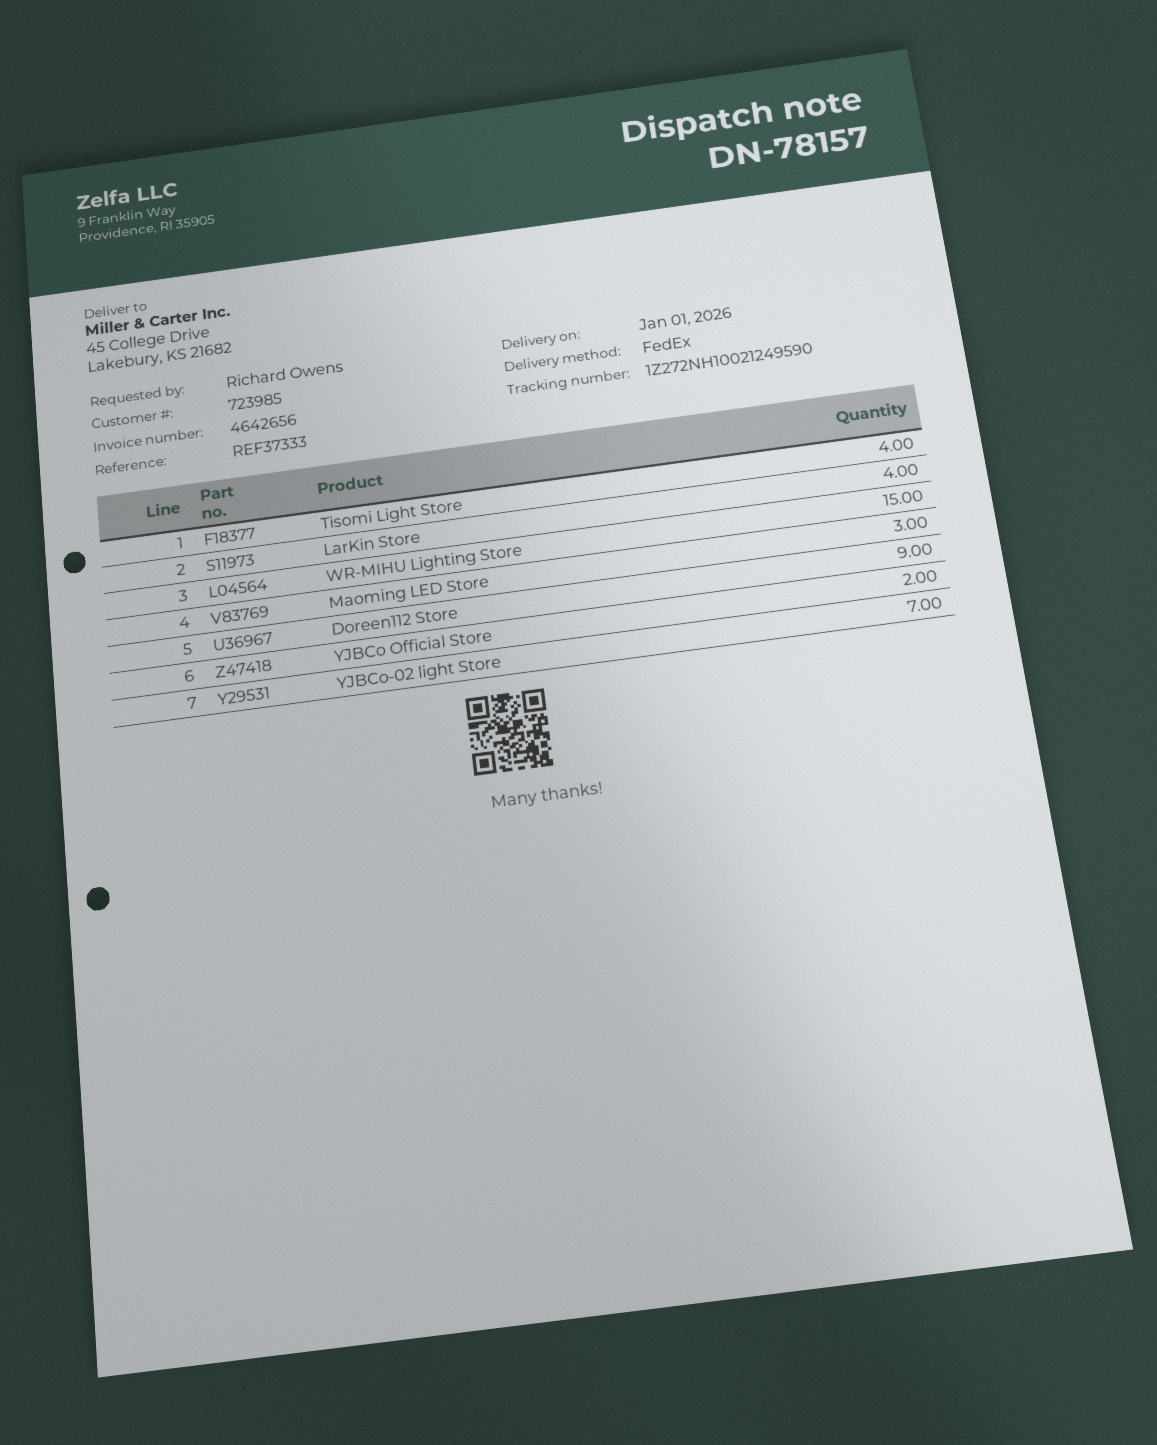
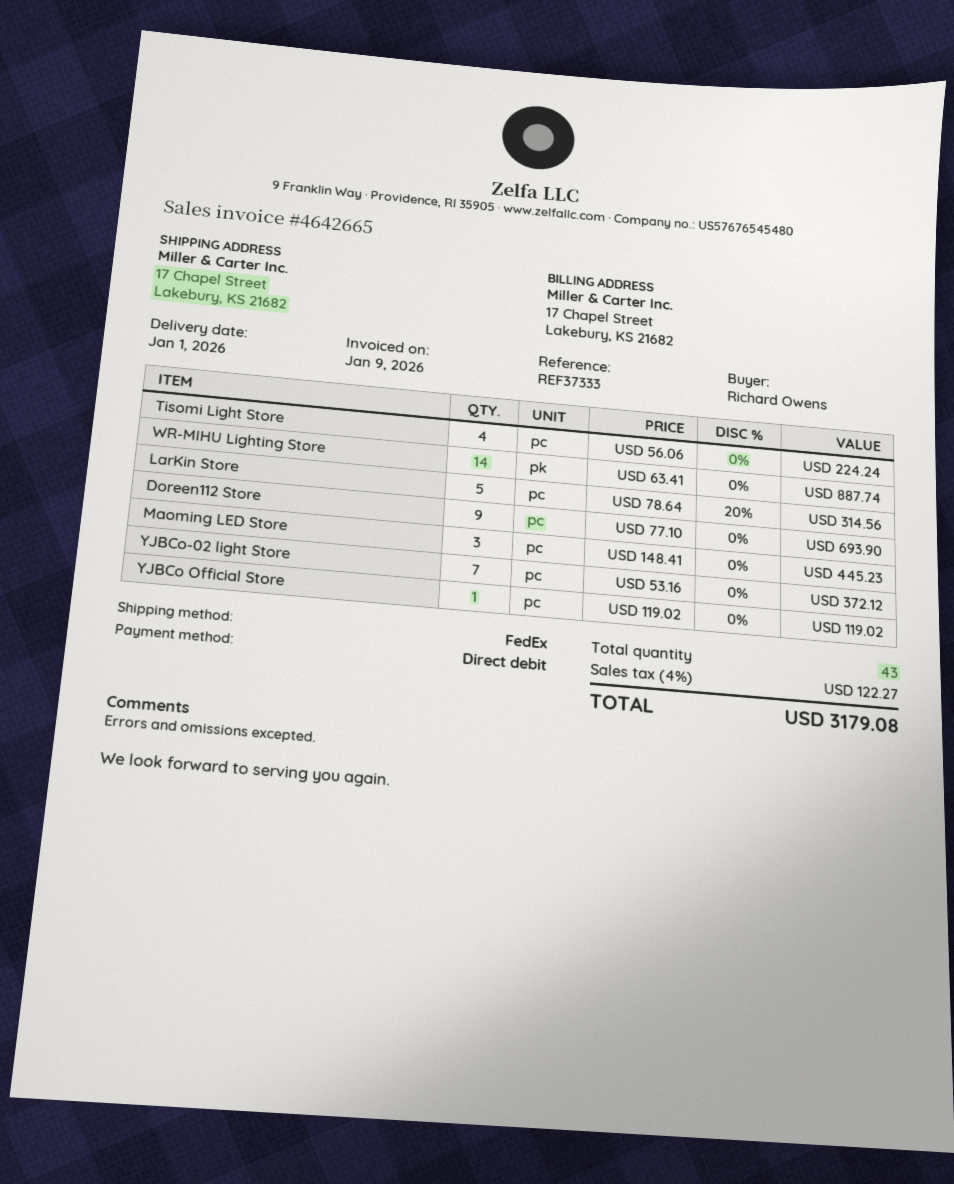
invoice number: 4642656 -> 4642665
ship to: 45 College Drive, Lakebury, KS 21682 -> 17 Chapel Street, Lakebury, KS 21682
LarKin Store: 4 -> 5
WR-MIHU Lighting Store: 15 -> 14
YJBCo Official Store: 2 -> 1

